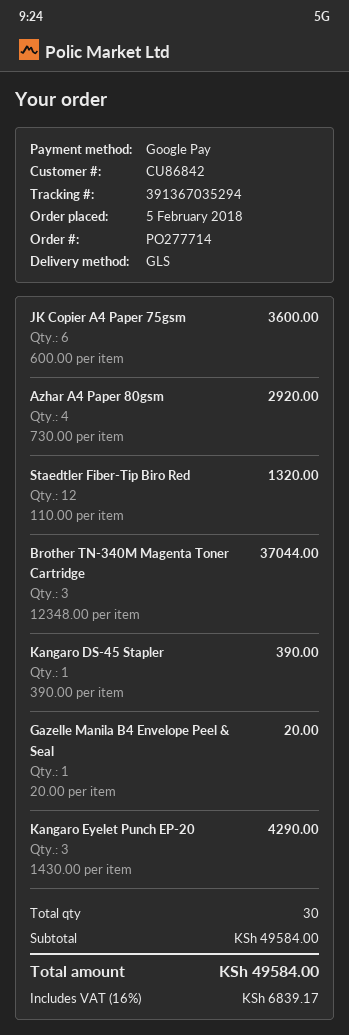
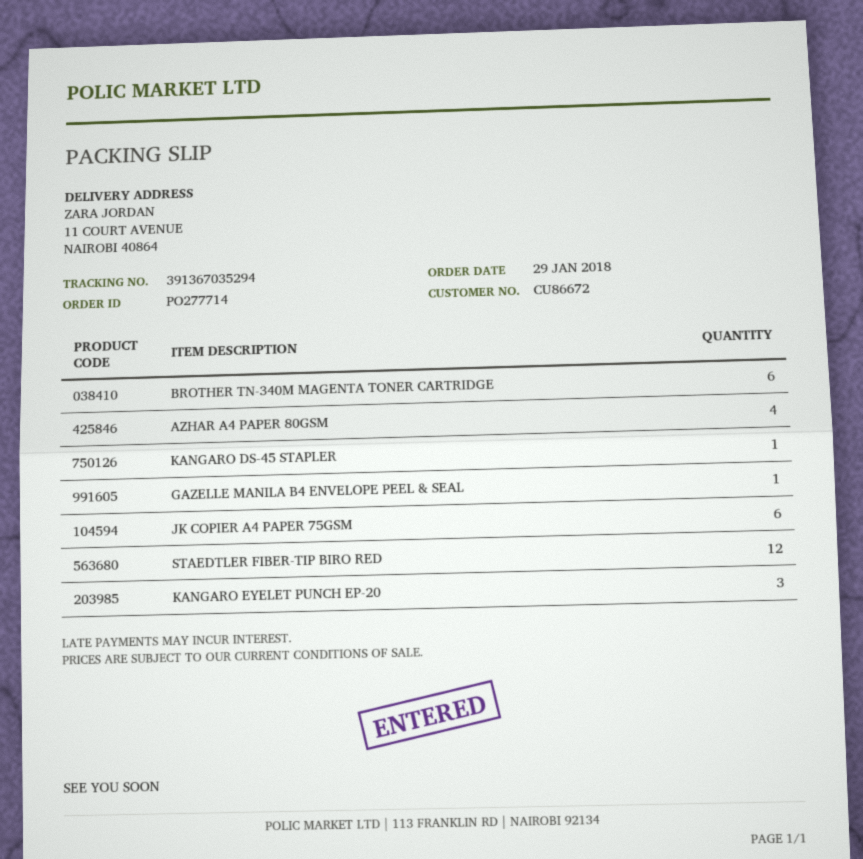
order date: 2018-02-05 -> 2018-01-29
customer number: CU86842 -> CU86672
Brother TN-340M Magenta Toner Cartridge: 3 -> 6

